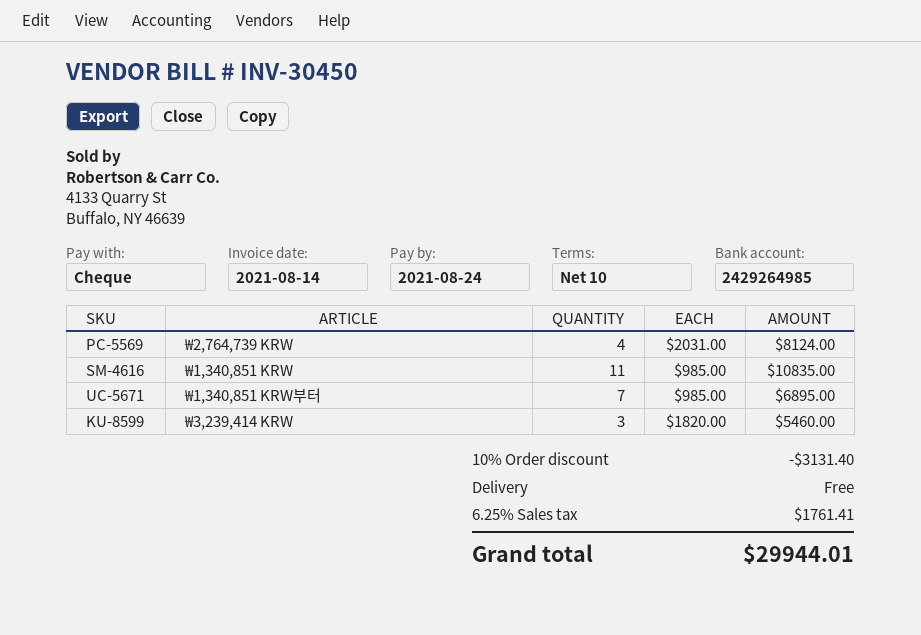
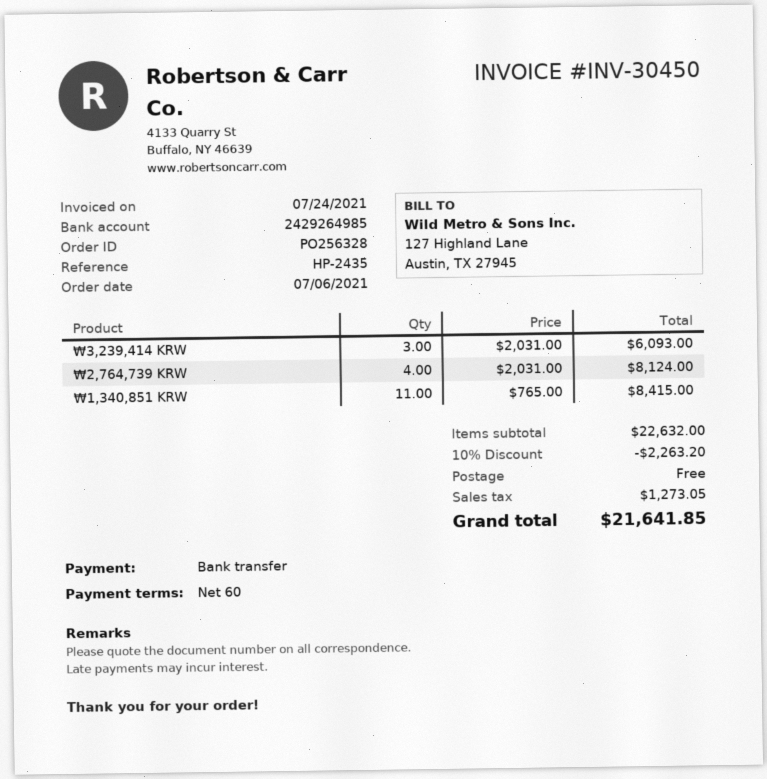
invoice date: 2021-08-14 -> 2021-07-24
payment terms: 10 days -> 60 days
payment method: cheque -> bank transfer
₩1,340,851 KRW: 11 x 985.00 = 10835.00 -> 11 x 765.00 = 8415.00
₩1,340,851 KRW부터: 7 x 985.00 = 6895.00 -> none
₩3,239,414 KRW: 3 x 1820.00 = 5460.00 -> 3 x 2031.00 = 6093.00
discount: 10% = 3131.40 -> 10% = 2263.20
tax: 1761.41 -> 1273.05
total: 29944.01 -> 21641.85

